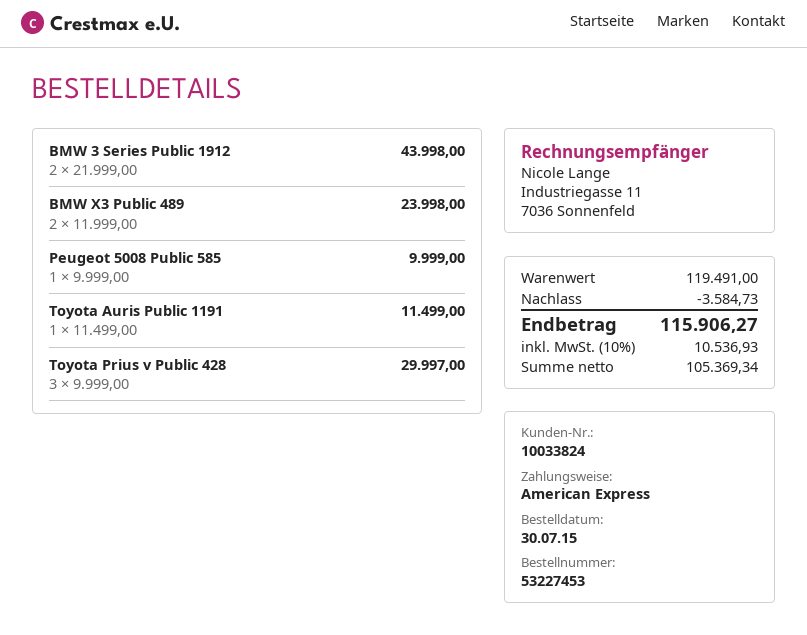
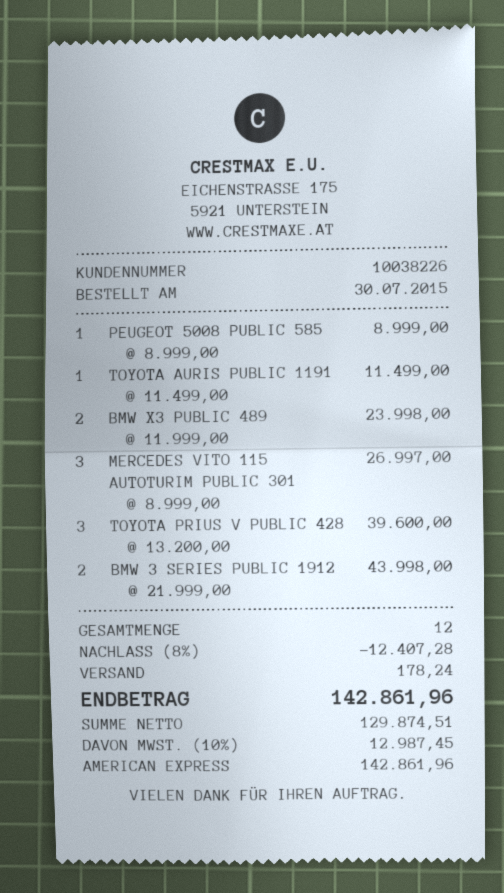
customer number: 10033824 -> 10038226
Peugeot 5008 Public 585: 1 x 9999.00 = 9999.00 -> 1 x 8999.00 = 8999.00
Toyota Prius v Public 428: 3 x 9999.00 = 29997.00 -> 3 x 13200.00 = 39600.00
MERCEDES VITO 115 AUTOTURIM PUBLIC 301: none -> 3 x 8999.00 = 26997.00
discount: 3584.73 -> 12407.28
shipping: none -> 178.24
net: 105369.34 -> 129874.51
tax: 10% = 10536.93 -> 10% = 12987.45
total: 115906.27 -> 142861.96

